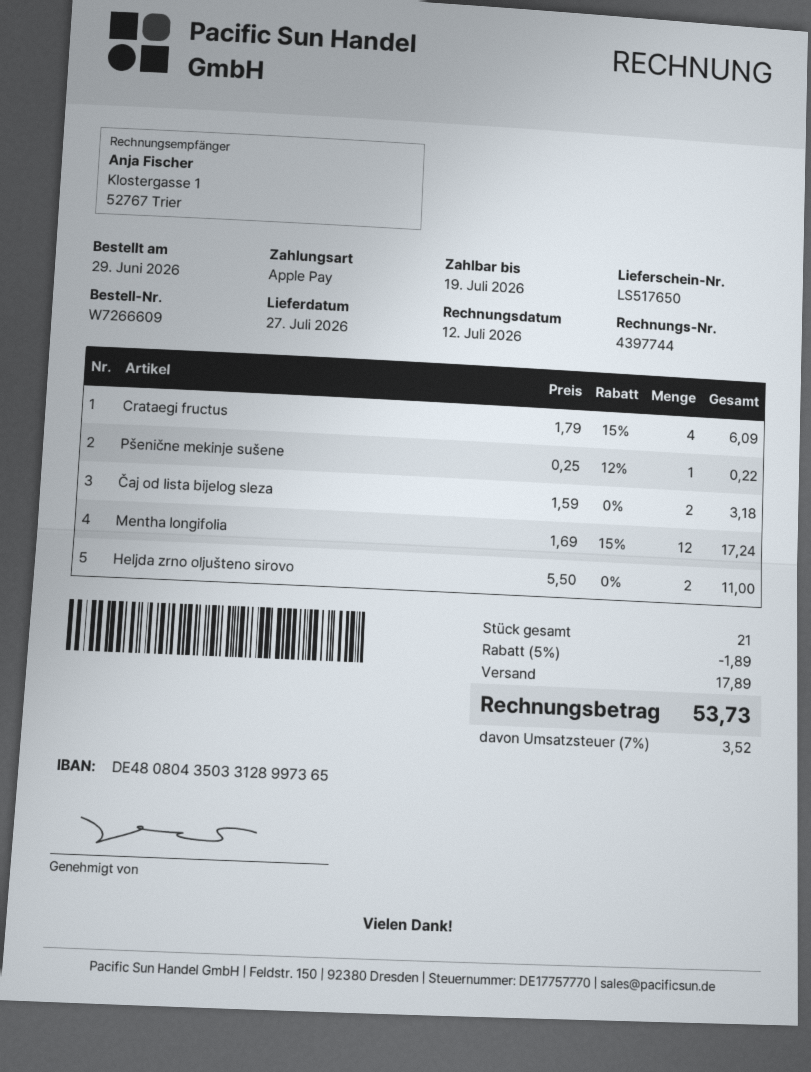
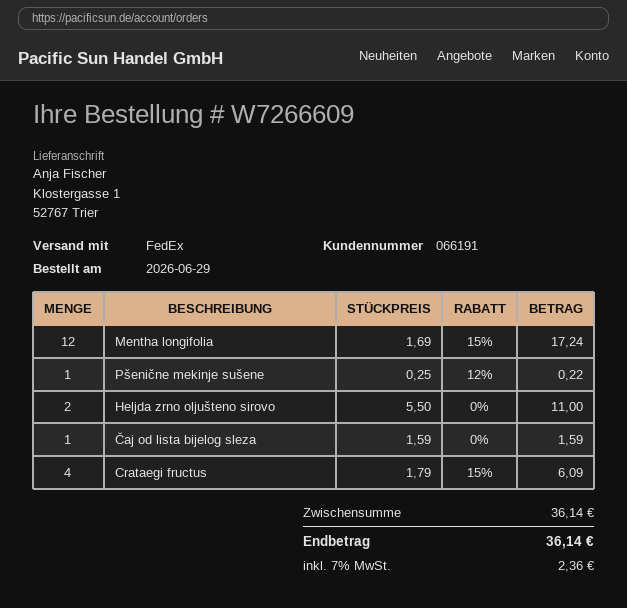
Čaj od lista bijelog sleza: 2 x 1.59 = 3.18 -> 1 x 1.59 = 1.59
discount: 5% = 1.89 -> none
shipping: 17.89 -> none
tax: 7% = 3.52 -> 7% = 2.36
total: 53.73 -> 36.14

